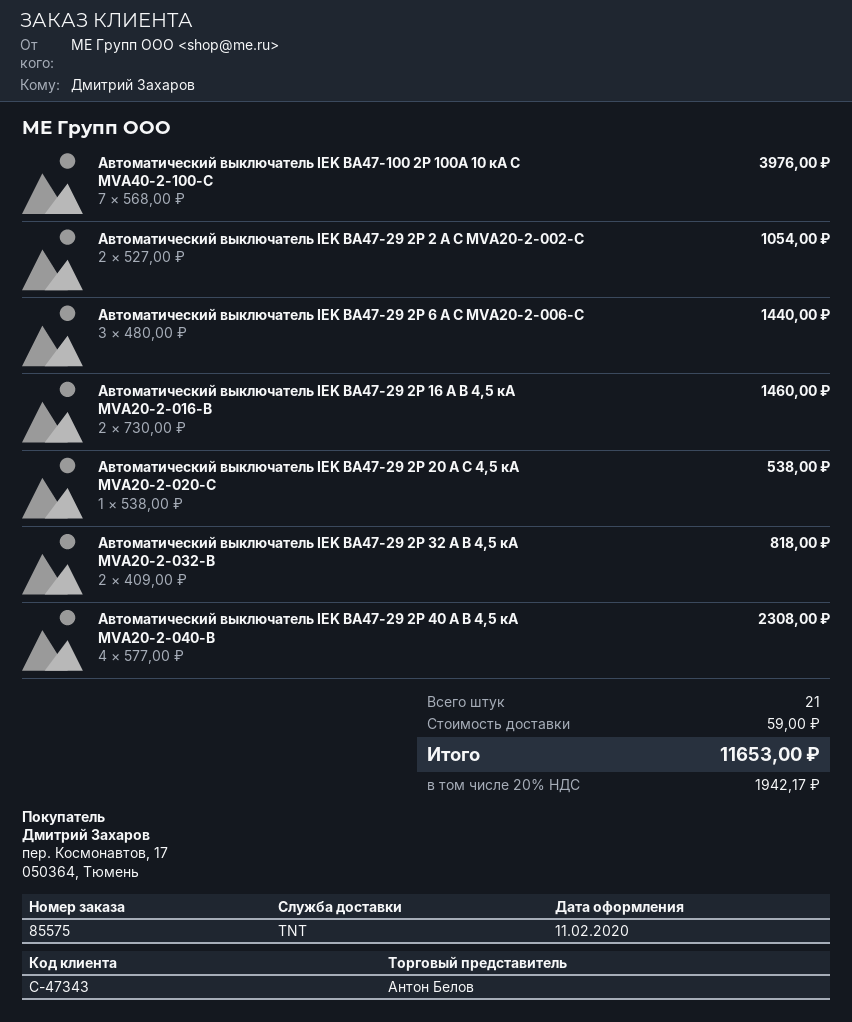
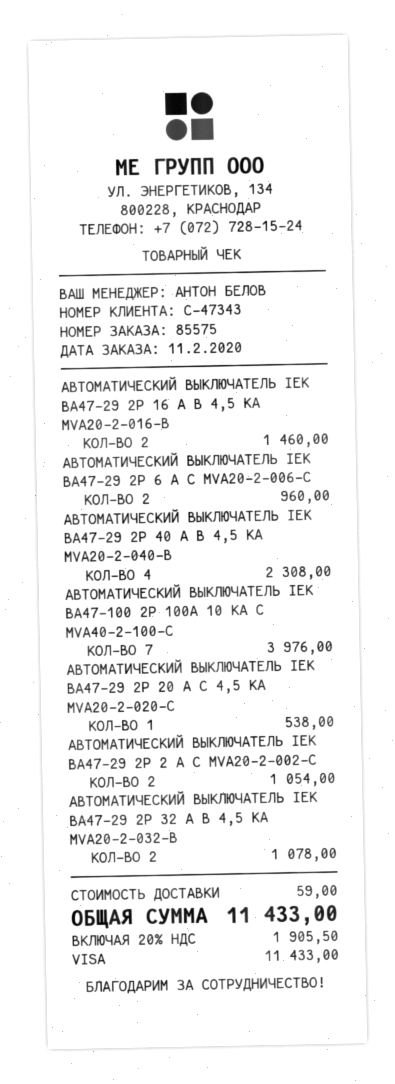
Автоматический выключатель IEK ВА47-29 2P 6 А C MVA20-2-006-C: 3 for 1440.00 -> 2 for 960.00
Автоматический выключатель IEK ВА47-29 2Р 32 А B 4,5 кА MVA20-2-032-B: 2 for 818.00 -> 2 for 1078.00
tax: 20% = 1942.17 -> 20% = 1905.50
total: 11653.00 -> 11433.00

